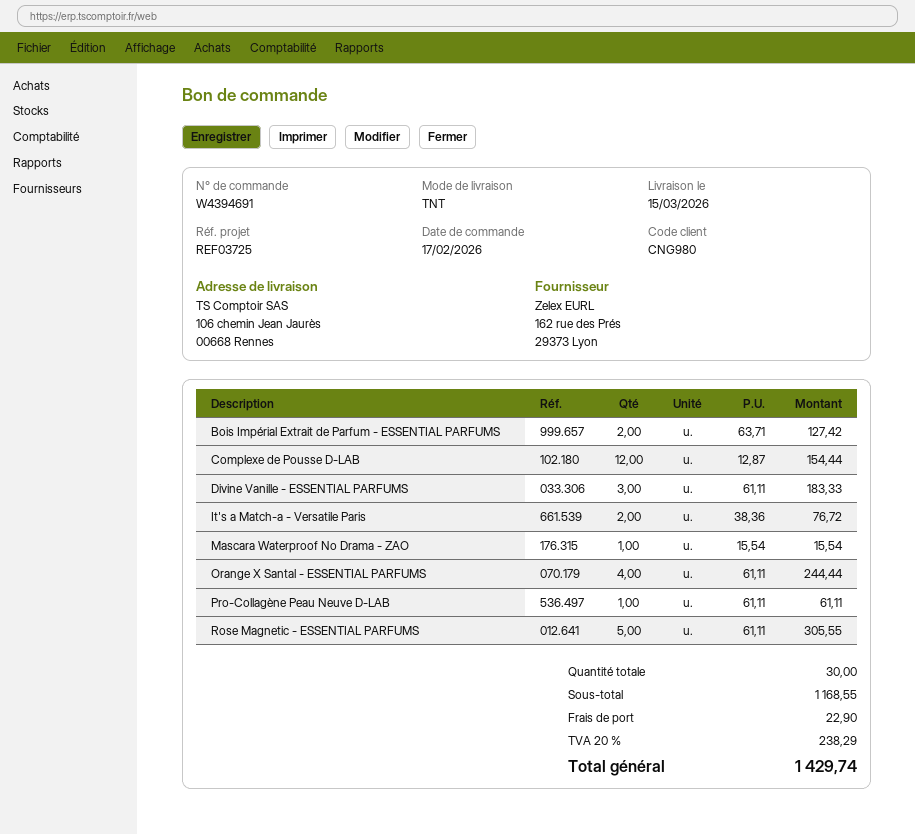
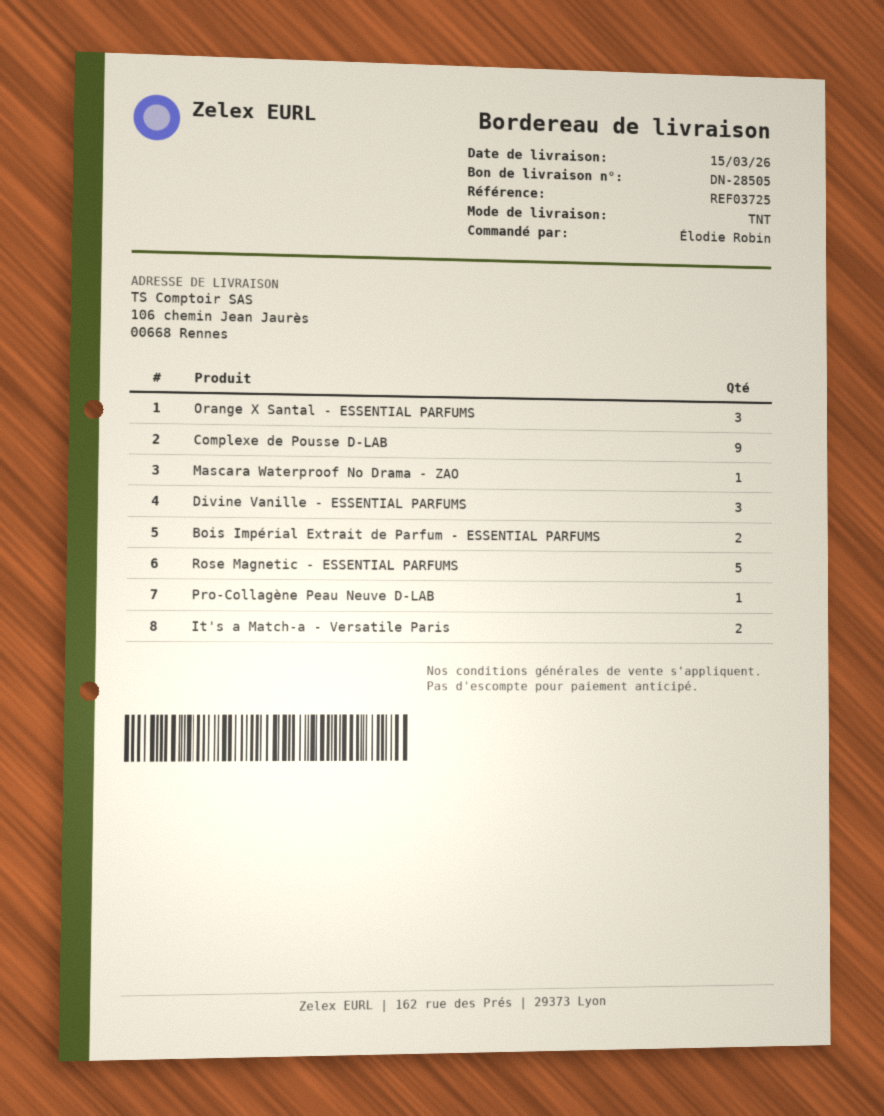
Complexe de Pousse D-LAB: 12 -> 9
Orange X Santal - ESSENTIAL PARFUMS: 4 -> 3

